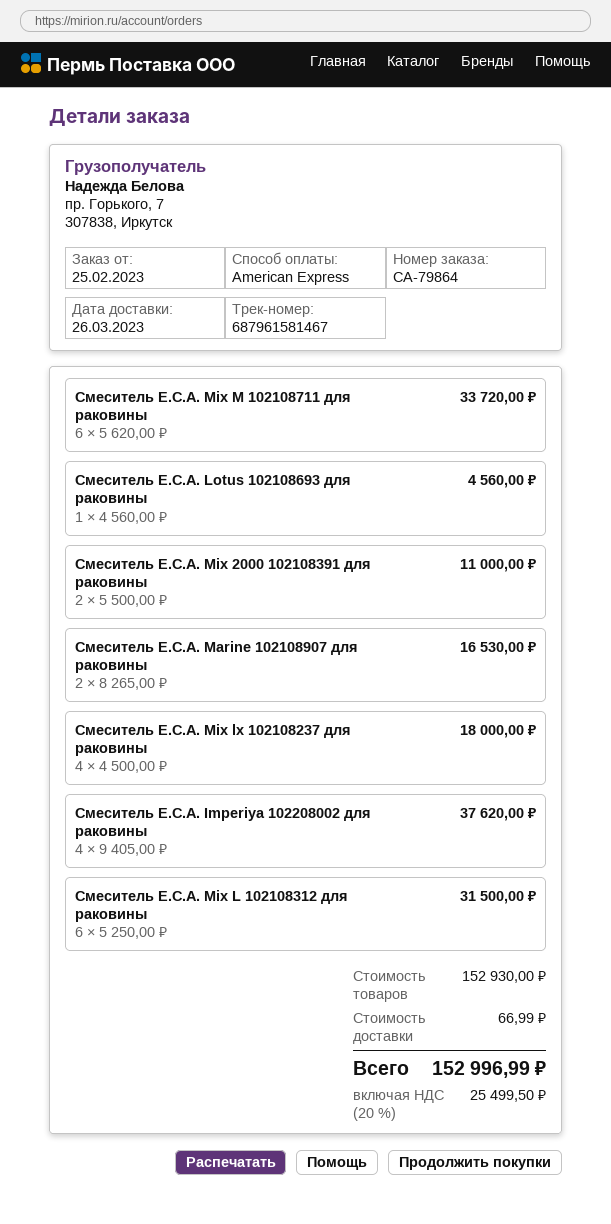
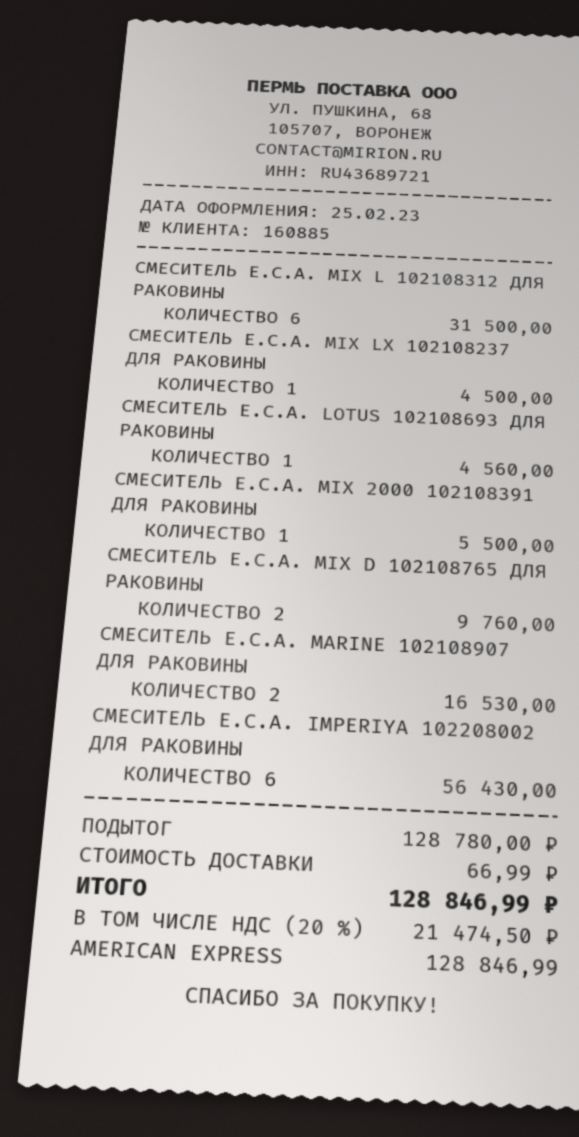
Смеситель E.C.A. Mix M 102108711 для раковины: 6 for 33720.00 -> none
Смеситель E.C.A. Mix 2000 102108391 для раковины: 2 for 11000.00 -> 1 for 5500.00
Смеситель E.C.A. Mix lx 102108237 для раковины: 4 for 18000.00 -> 1 for 4500.00
Смеситель E.C.A. Imperiya 102208002 для раковины: 4 for 37620.00 -> 6 for 56430.00
СМЕСИТЕЛЬ E.C.A. MIX D 102108765 ДЛЯ РАКОВИНЫ: none -> 2 for 9760.00
subtotal: 152930.00 -> 128780.00
tax: 20% = 25499.50 -> 20% = 21474.50
total: 152996.99 -> 128846.99

